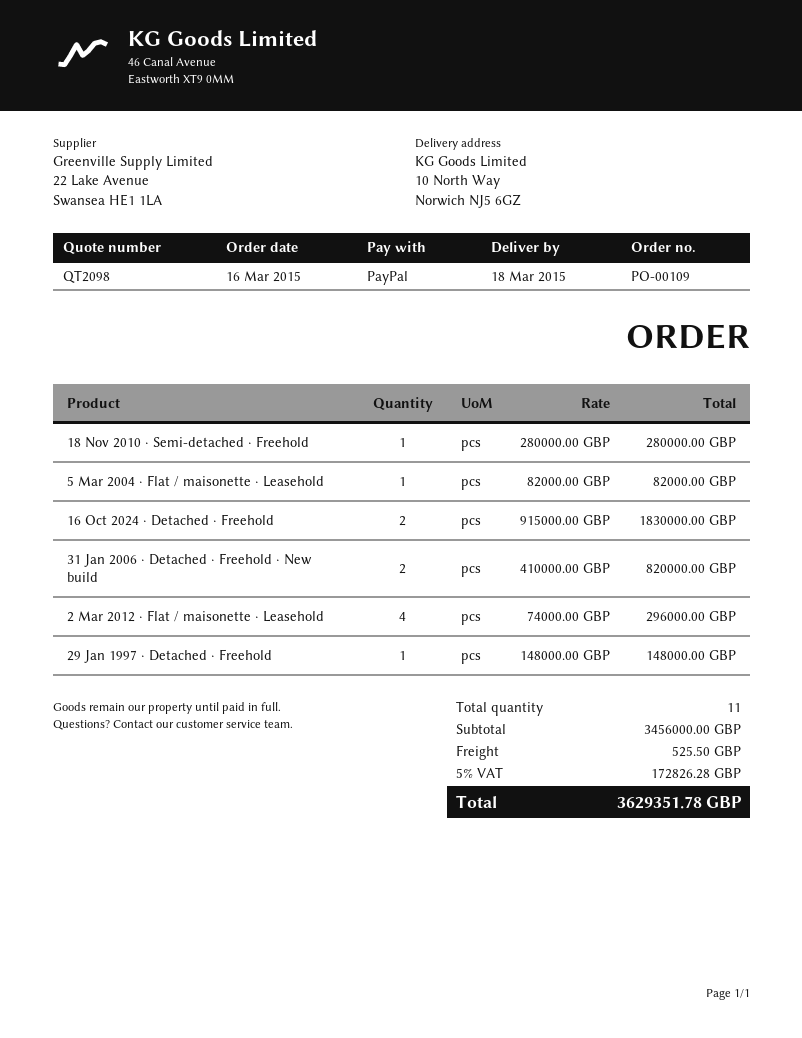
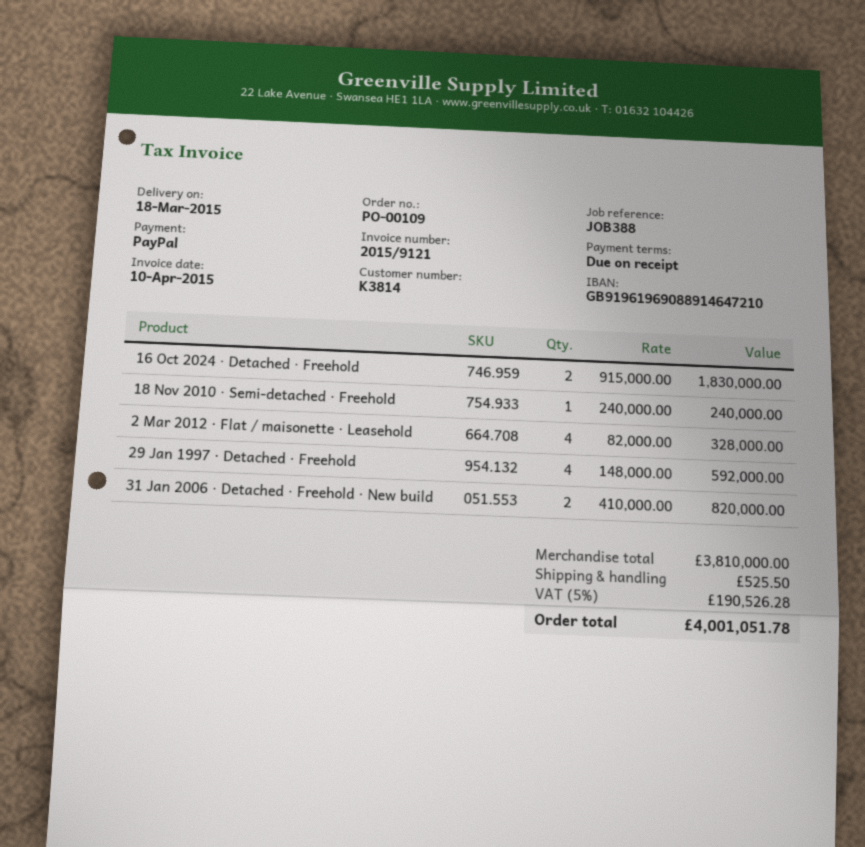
18 Nov 2010 · Semi-detached · Freehold: 1 x 280000.00 = 280000.00 -> 1 x 240000.00 = 240000.00
5 Mar 2004 · Flat / maisonette · Leasehold: 1 x 82000.00 = 82000.00 -> none
2 Mar 2012 · Flat / maisonette · Leasehold: 4 x 74000.00 = 296000.00 -> 4 x 82000.00 = 328000.00
29 Jan 1997 · Detached · Freehold: 1 x 148000.00 = 148000.00 -> 4 x 148000.00 = 592000.00
subtotal: 3456000.00 -> 3810000.00
tax: 5% = 172826.28 -> 5% = 190526.28
total: 3629351.78 -> 4001051.78

